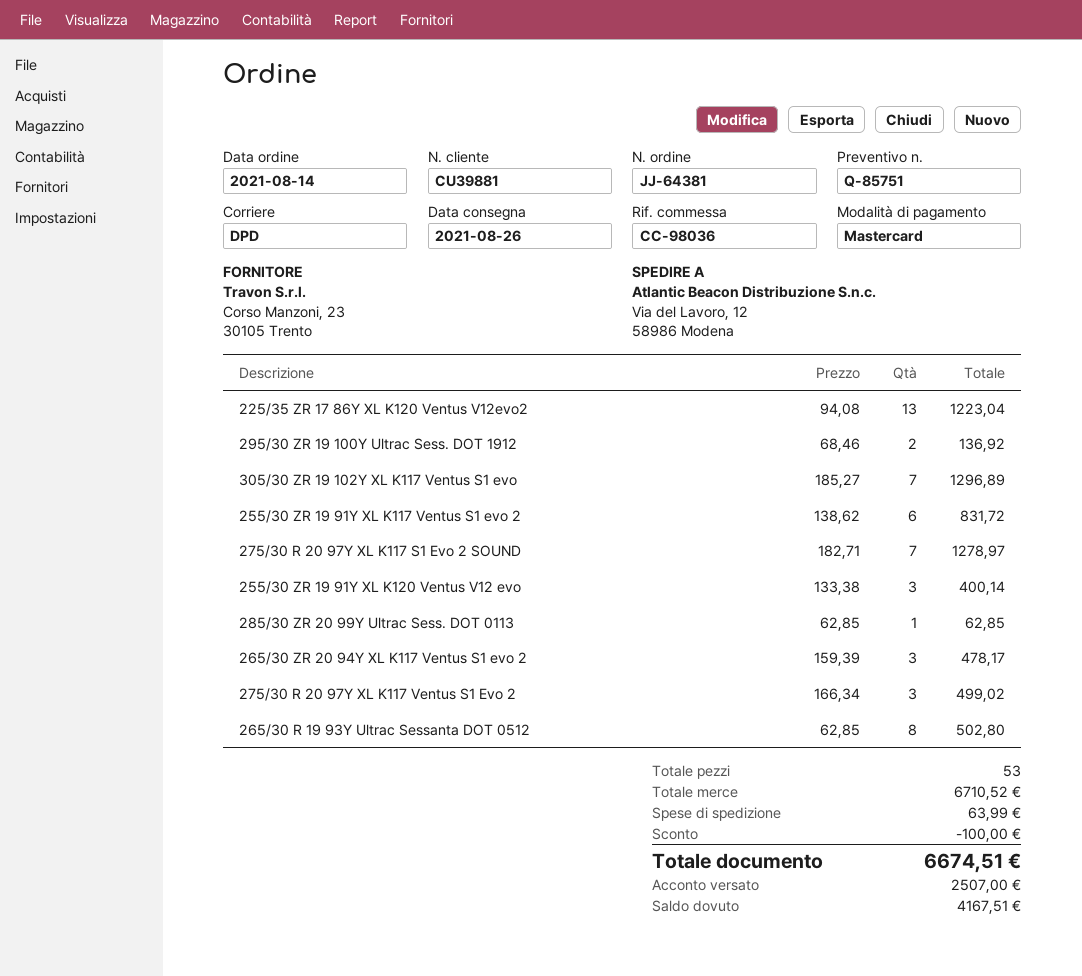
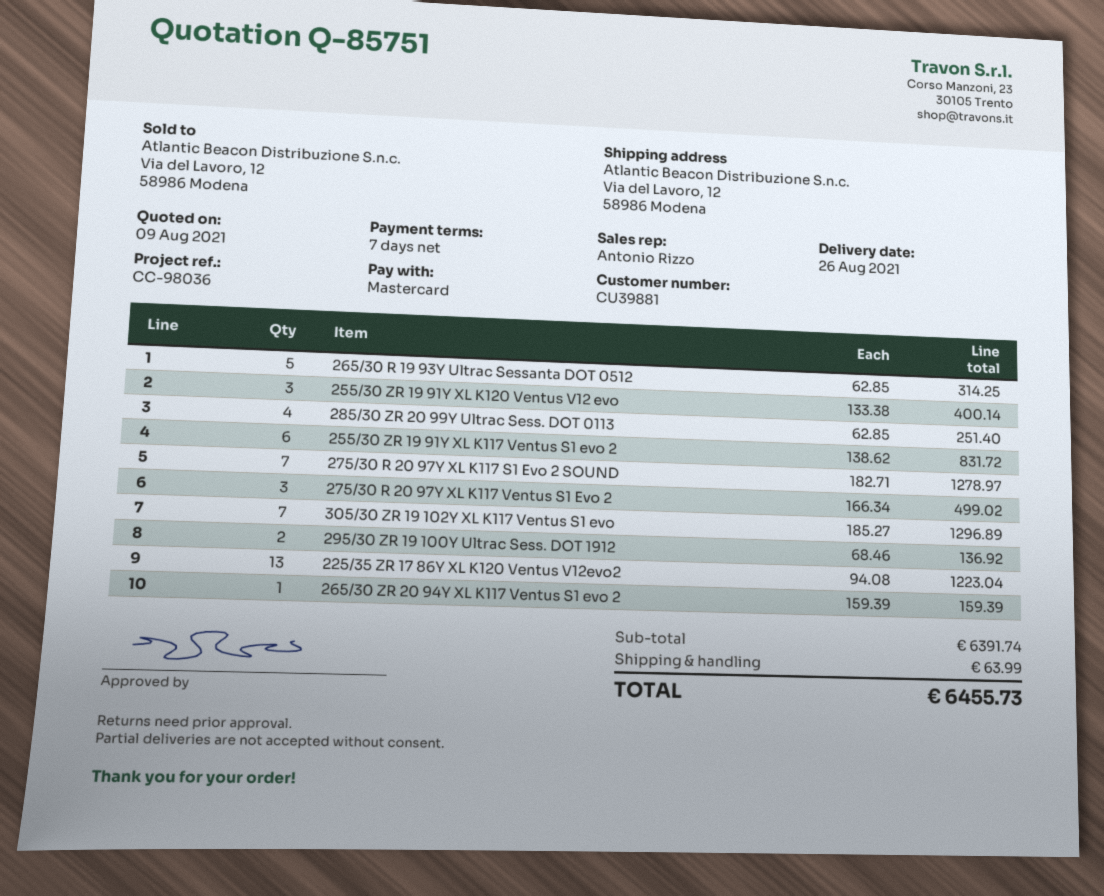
285/30 ZR 20 99Y Ultrac Sess. DOT 0113: 1 x 62.85 = 62.85 -> 4 x 62.85 = 251.40
265/30 ZR 20 94Y XL K117 Ventus S1 evo 2: 3 x 159.39 = 478.17 -> 1 x 159.39 = 159.39
265/30 R 19 93Y Ultrac Sessanta DOT 0512: 8 x 62.85 = 502.80 -> 5 x 62.85 = 314.25
subtotal: 6710.52 -> 6391.74
discount: 100.00 -> none
total: 6674.51 -> 6455.73

